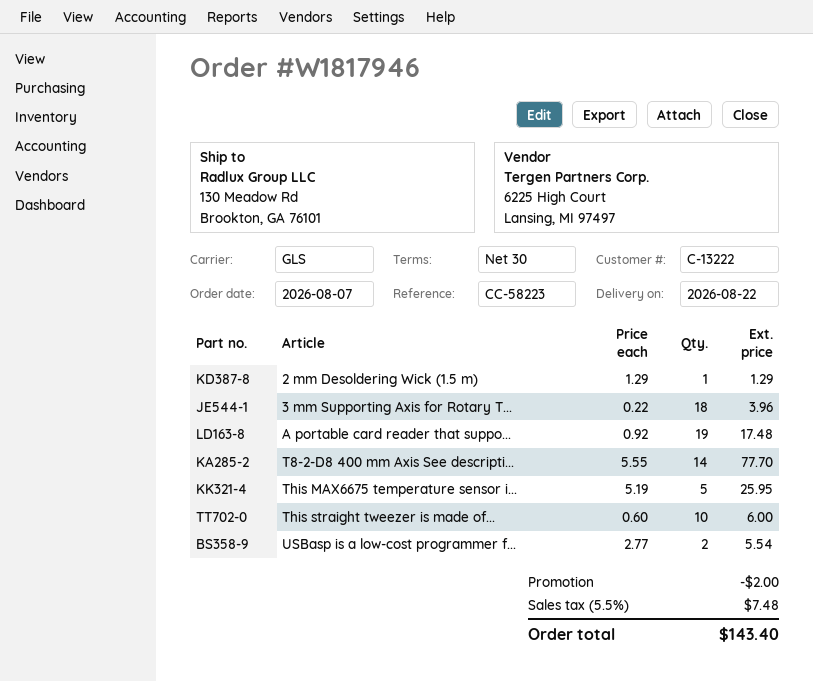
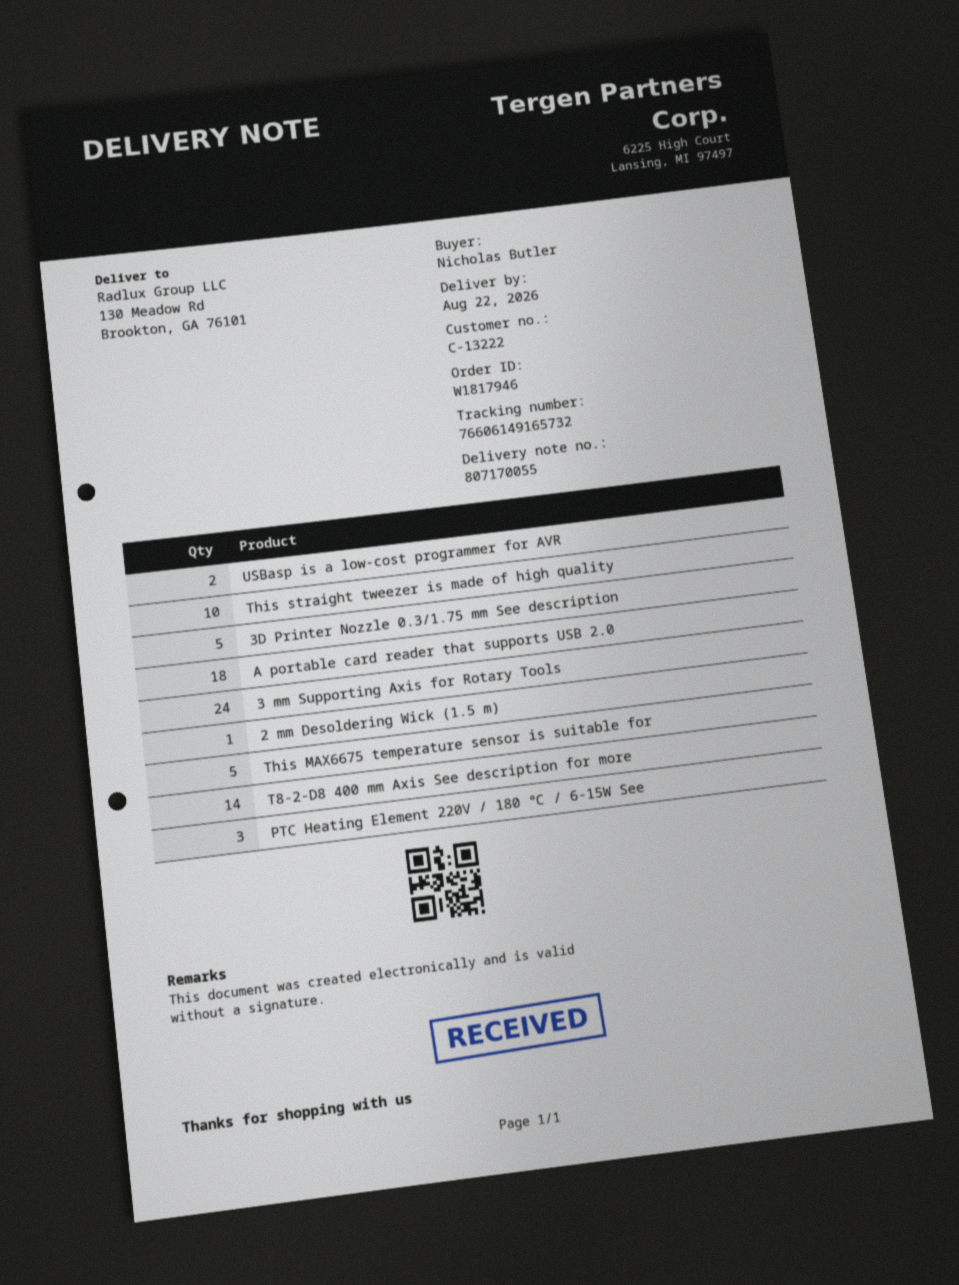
3 mm Supporting Axis for Rotary T...: 18 -> 24
A portable card reader that suppo...: 19 -> 18
3D Printer Nozzle 0.3/1.75 mm See description: none -> 5
PTC Heating Element 220V / 180 ℃ / 6-15W See: none -> 3

